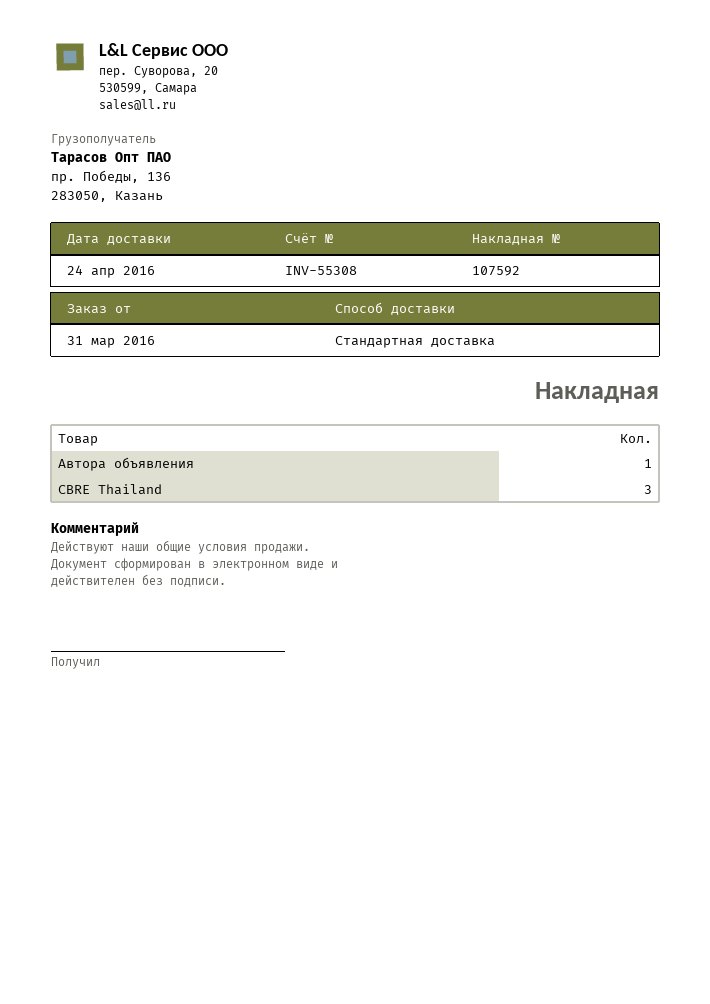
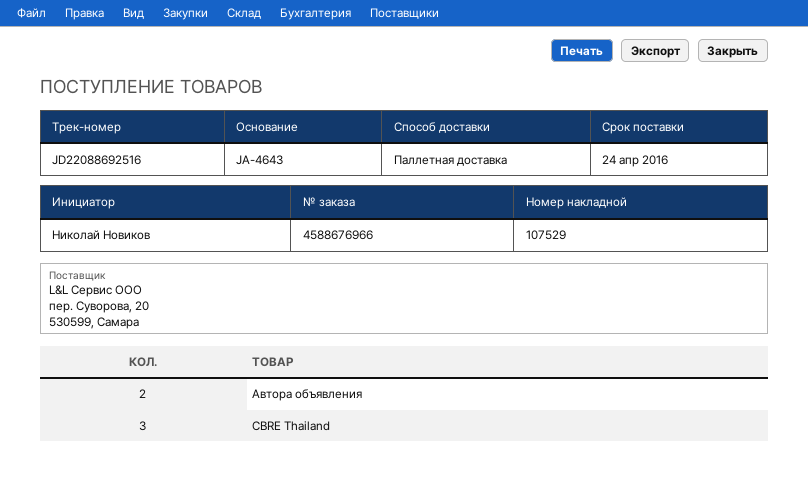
delivery note number: 107592 -> 107529
shipping method: standard -> pallet freight
Автора объявления: 1 -> 2

